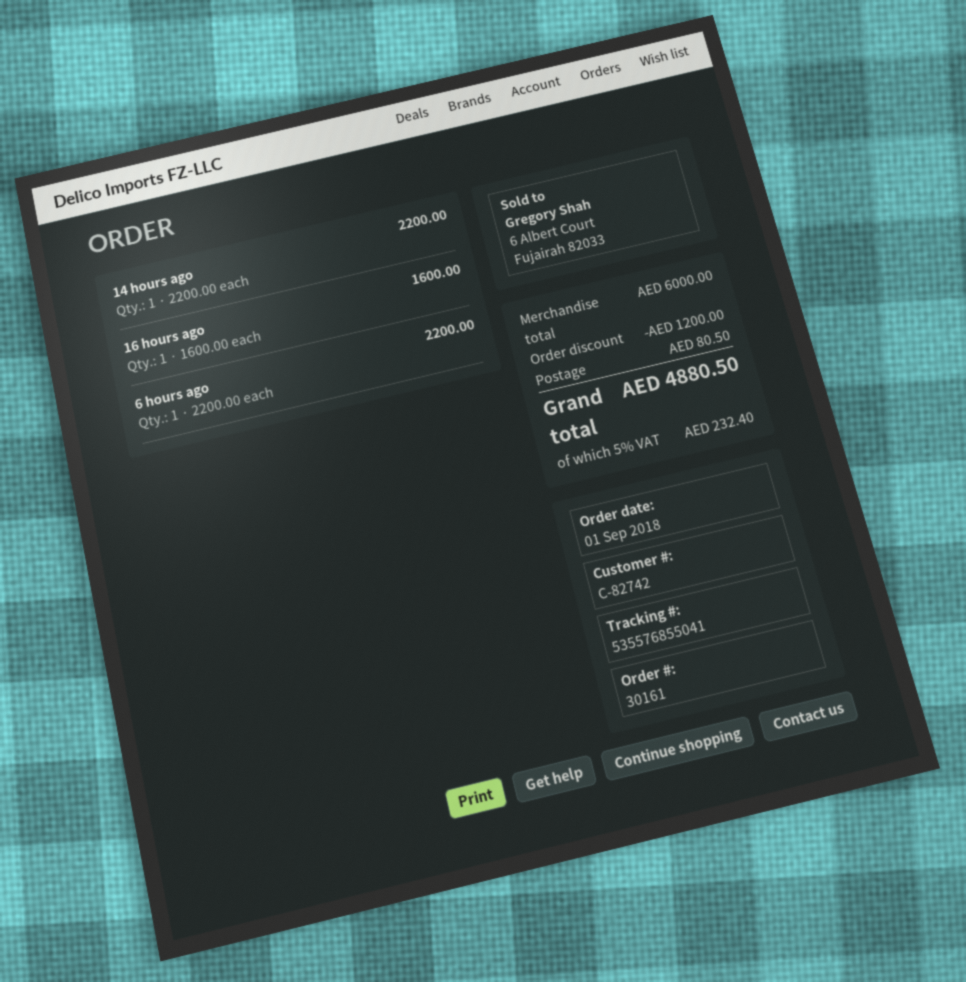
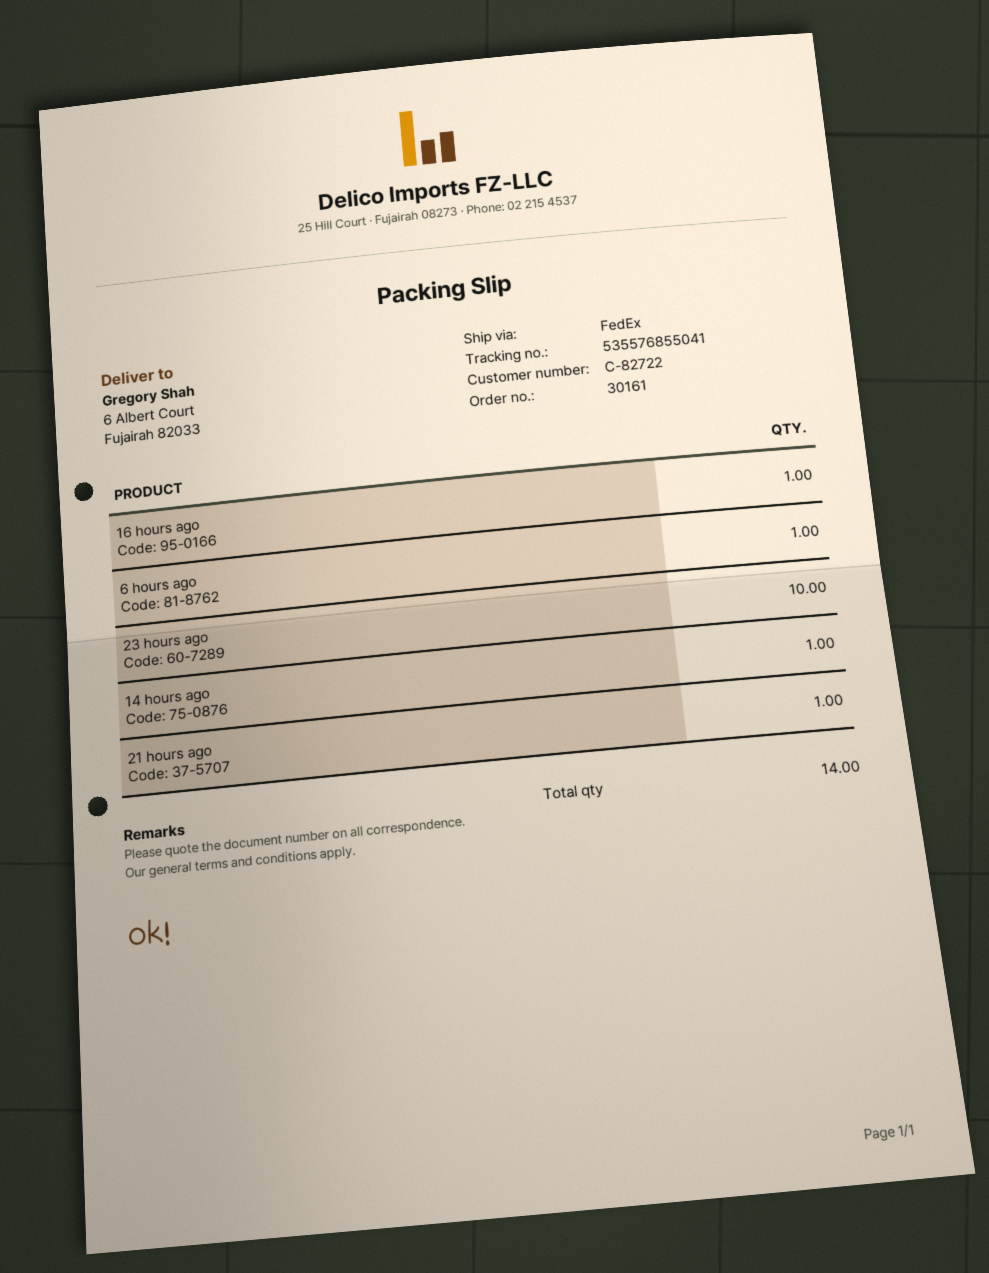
customer number: C-82742 -> C-82722
23 hours ago: none -> 10
21 hours ago: none -> 1

